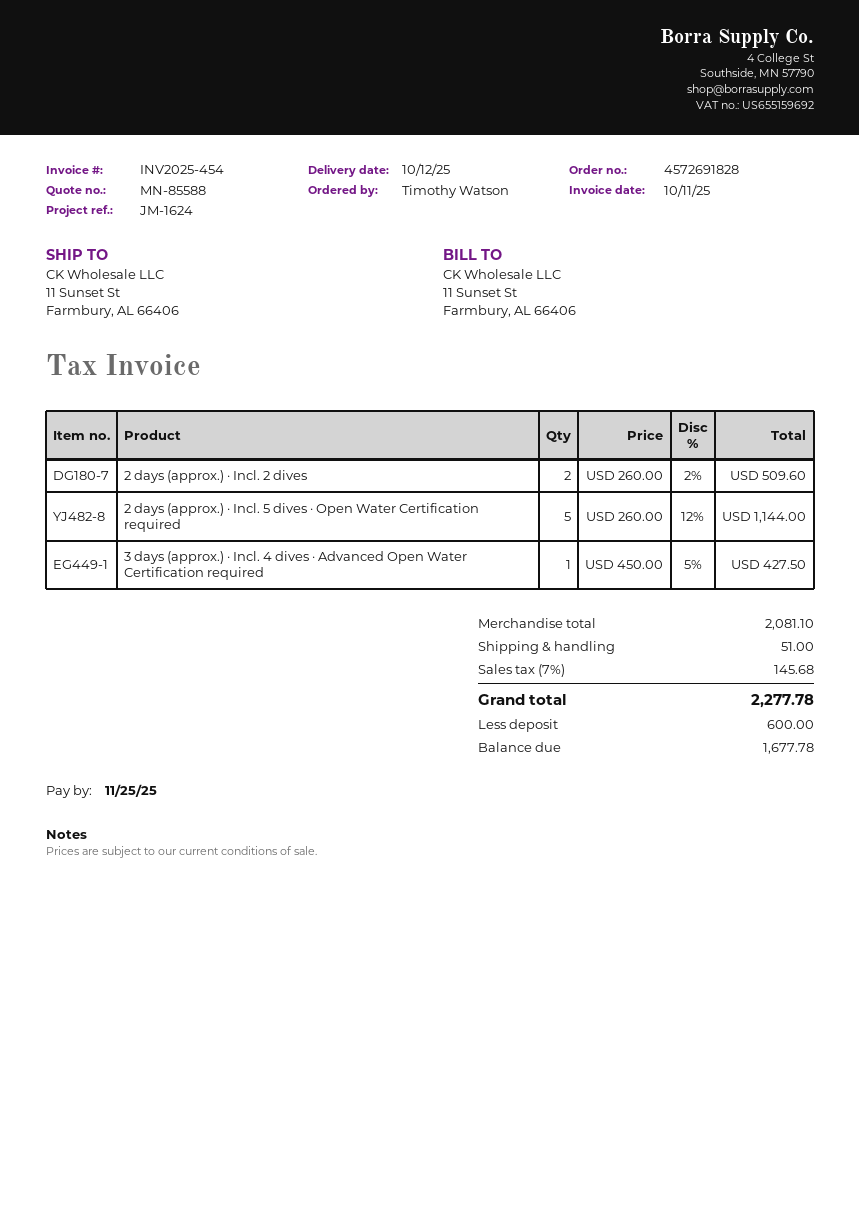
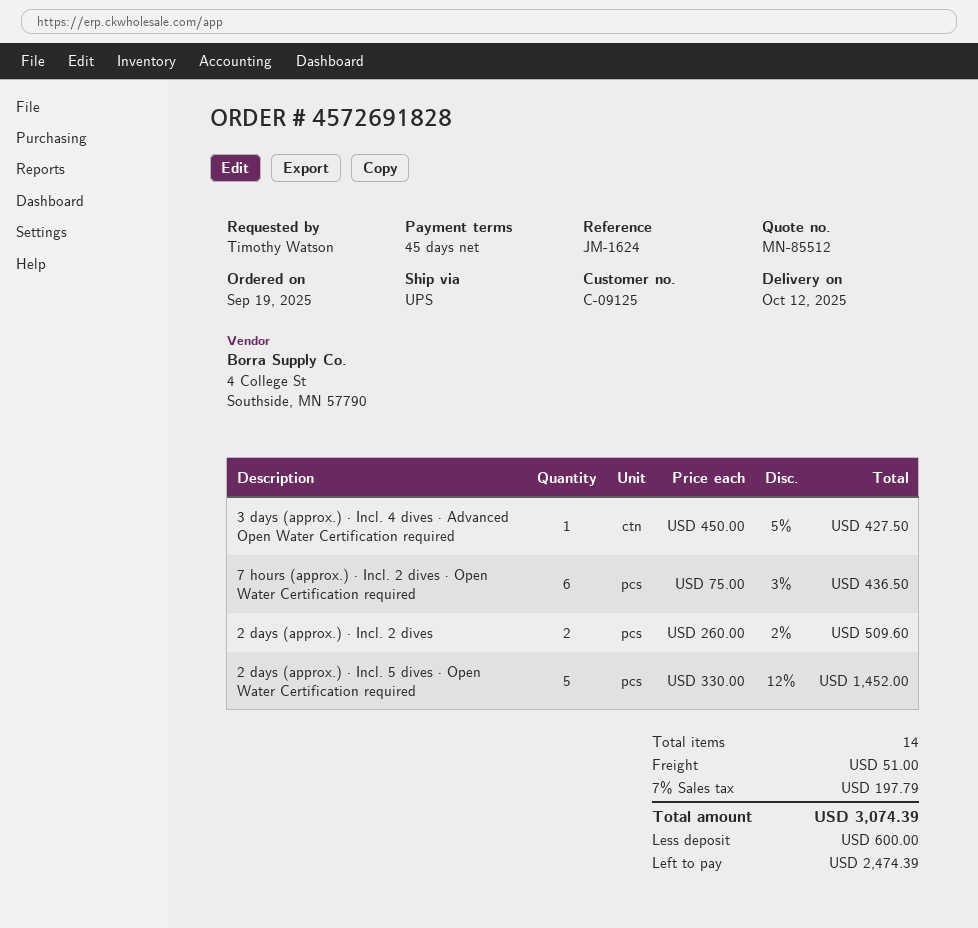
quote number: MN-85588 -> MN-85512
2 days (approx.) · Incl. 5 dives · Open Water Certification required: 5 x 260.00 - 12% = 1144.00 -> 5 x 330.00 - 12% = 1452.00
7 hours (approx.) · Incl. 2 dives · Open Water Certification required: none -> 6 x 75.00 - 3% = 436.50
tax: 7% = 145.68 -> 7% = 197.79
total: 2277.78 -> 3074.39
balance: 1677.78 -> 2474.39

